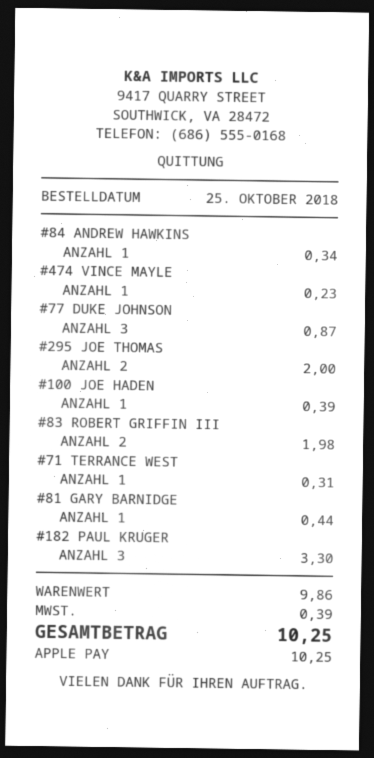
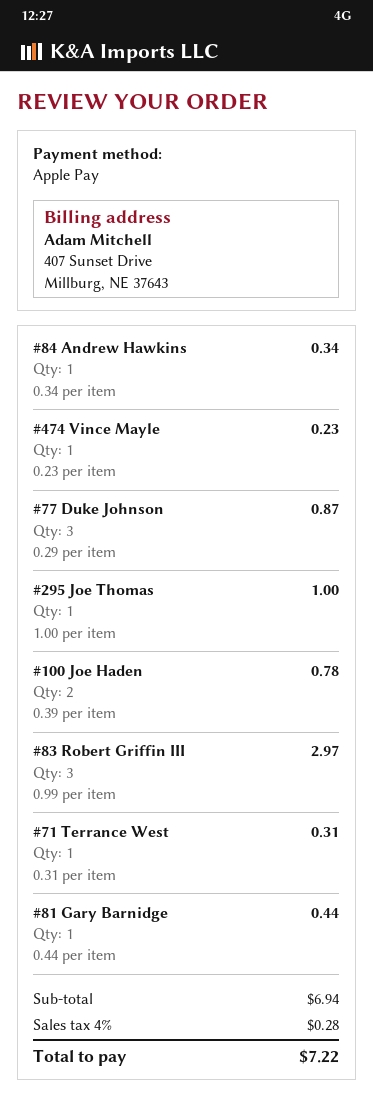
#295 JOE THOMAS: 2 for 2.00 -> 1 for 1.00
#100 JOE HADEN: 1 for 0.39 -> 2 for 0.78
#83 ROBERT GRIFFIN III: 2 for 1.98 -> 3 for 2.97
#182 PAUL KRUGER: 3 for 3.30 -> none
subtotal: 9.86 -> 6.94
tax: 0.39 -> 0.28
total: 10.25 -> 7.22

